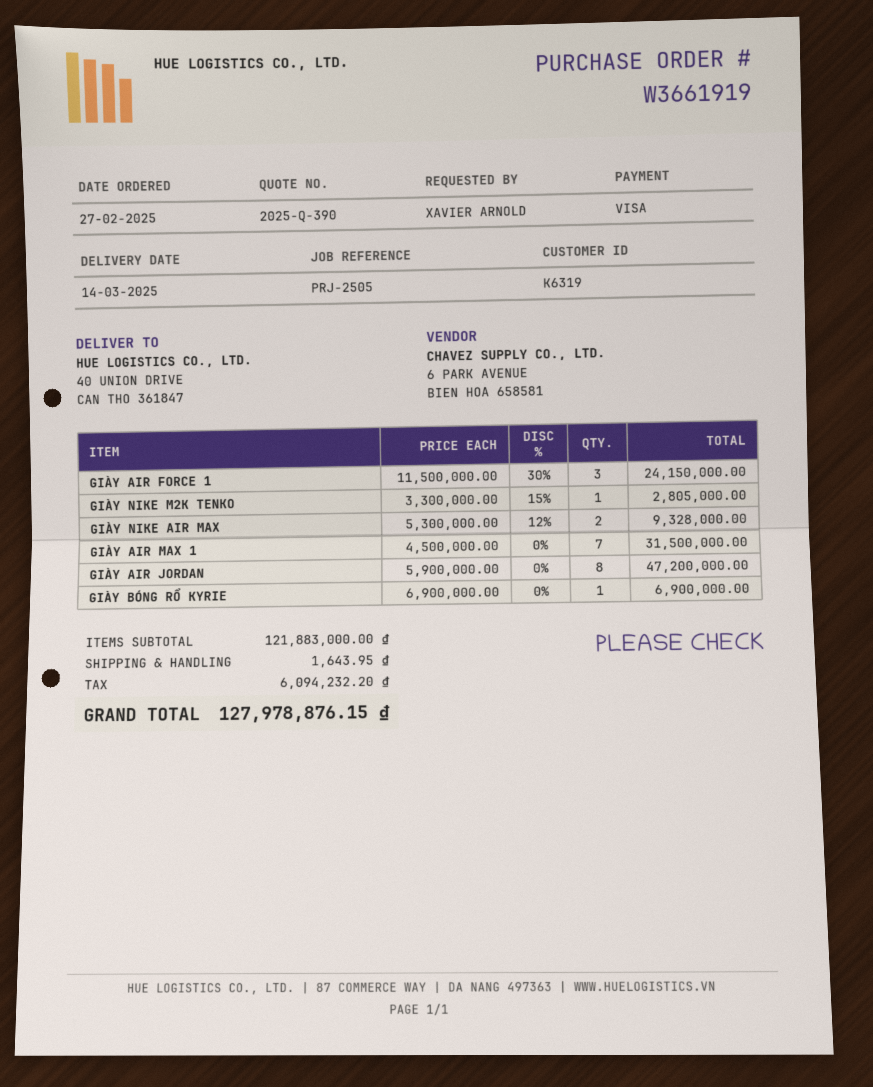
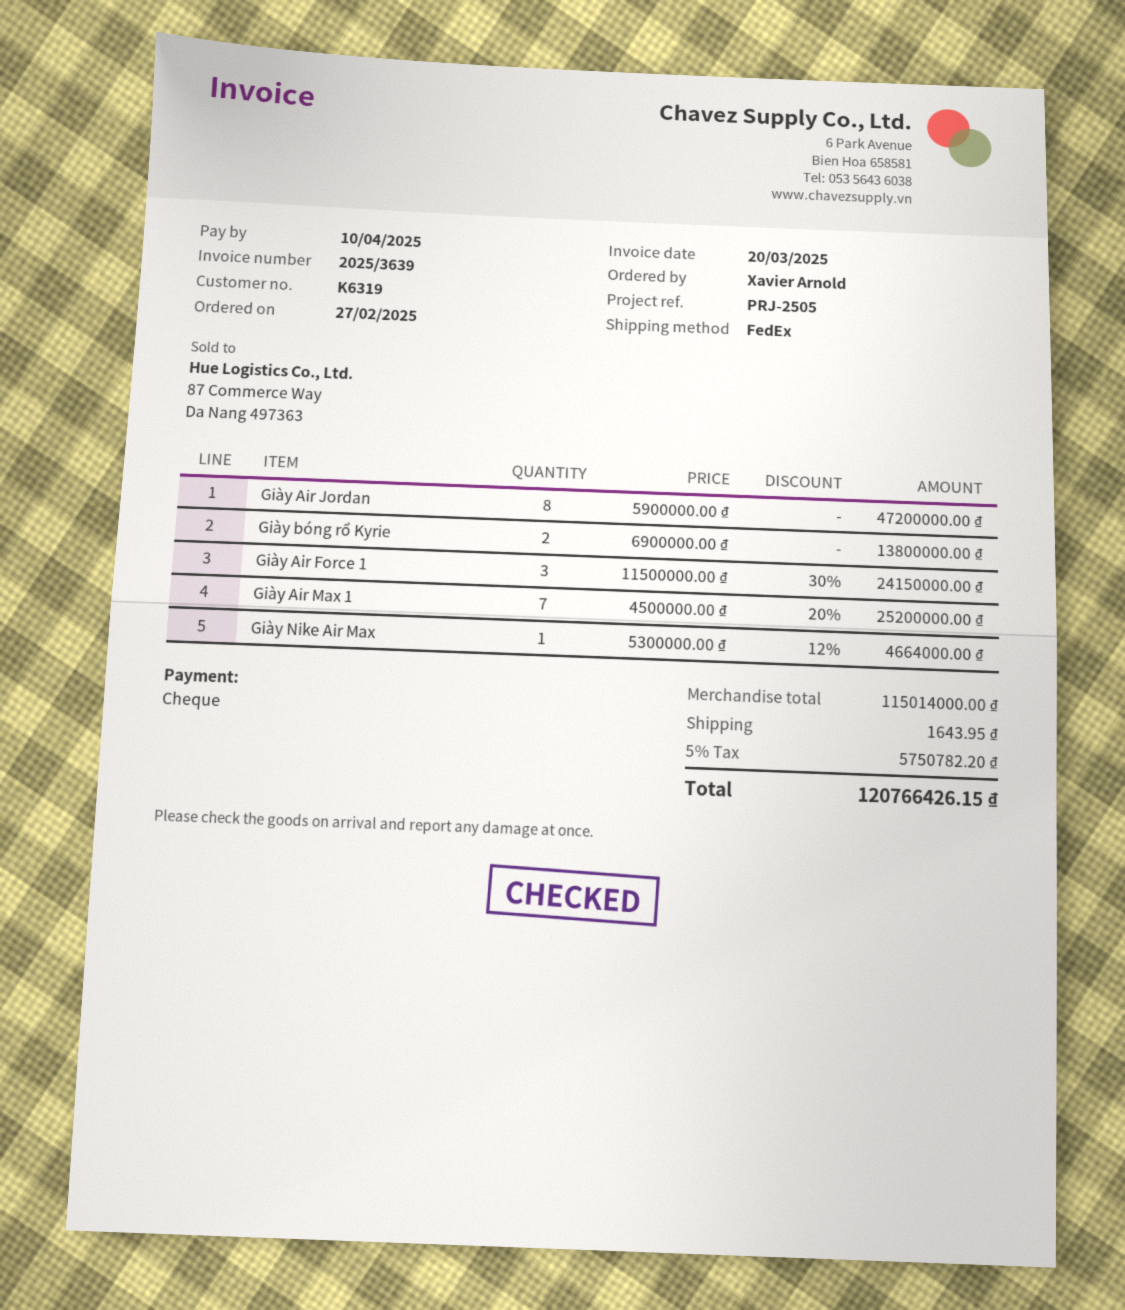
payment method: Visa -> cheque
GIÀY NIKE M2K TENKO: 1 x 3300000.00 - 15% = 2805000.00 -> none
GIÀY NIKE AIR MAX: 2 x 5300000.00 - 12% = 9328000.00 -> 1 x 5300000.00 - 12% = 4664000.00
GIÀY AIR MAX 1: 7 x 4500000.00 = 31500000.00 -> 7 x 4500000.00 - 20% = 25200000.00
GIÀY BÓNG RỔ KYRIE: 1 x 6900000.00 = 6900000.00 -> 2 x 6900000.00 = 13800000.00
subtotal: 121883000.00 -> 115014000.00
tax: 6094232.20 -> 5750782.20
total: 127978876.15 -> 120766426.15

